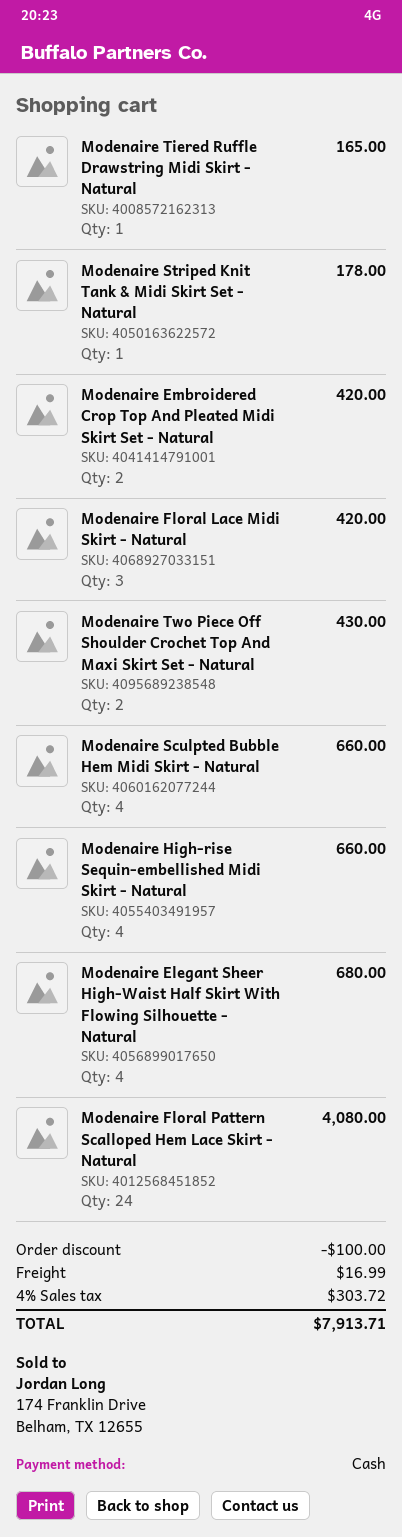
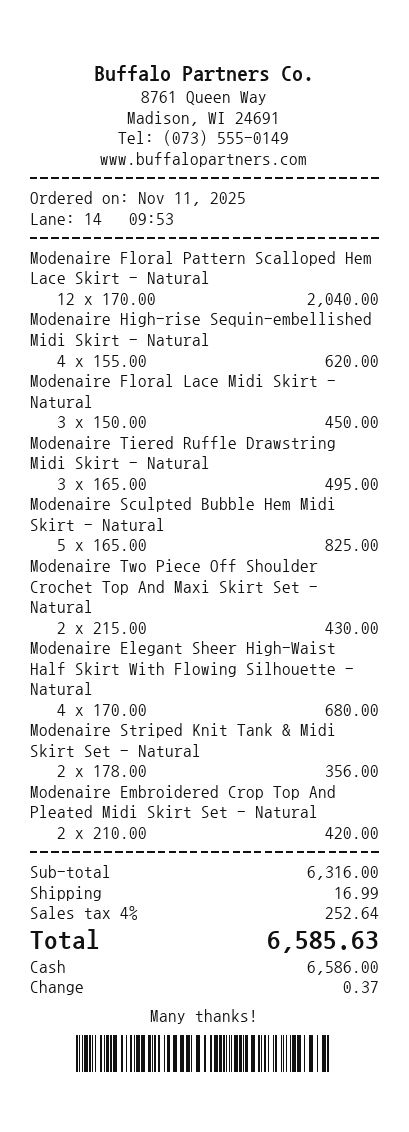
Modenaire Tiered Ruffle Drawstring Midi Skirt - Natural: 1 for 165.00 -> 3 for 495.00
Modenaire Striped Knit Tank & Midi Skirt Set - Natural: 1 for 178.00 -> 2 for 356.00
Modenaire Floral Lace Midi Skirt - Natural: 3 for 420.00 -> 3 for 450.00
Modenaire Sculpted Bubble Hem Midi Skirt - Natural: 4 for 660.00 -> 5 for 825.00
Modenaire High-rise Sequin-embellished Midi Skirt - Natural: 4 for 660.00 -> 4 for 620.00
Modenaire Floral Pattern Scalloped Hem Lace Skirt - Natural: 24 for 4080.00 -> 12 for 2040.00
discount: 100.00 -> none
tax: 4% = 303.72 -> 4% = 252.64
total: 7913.71 -> 6585.63

